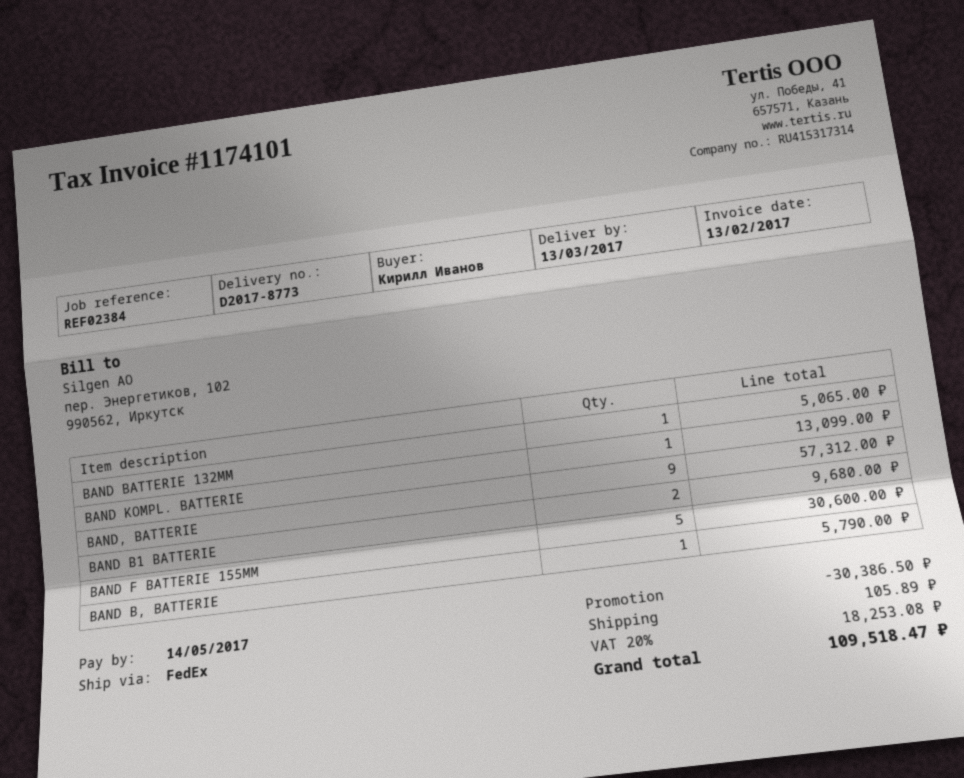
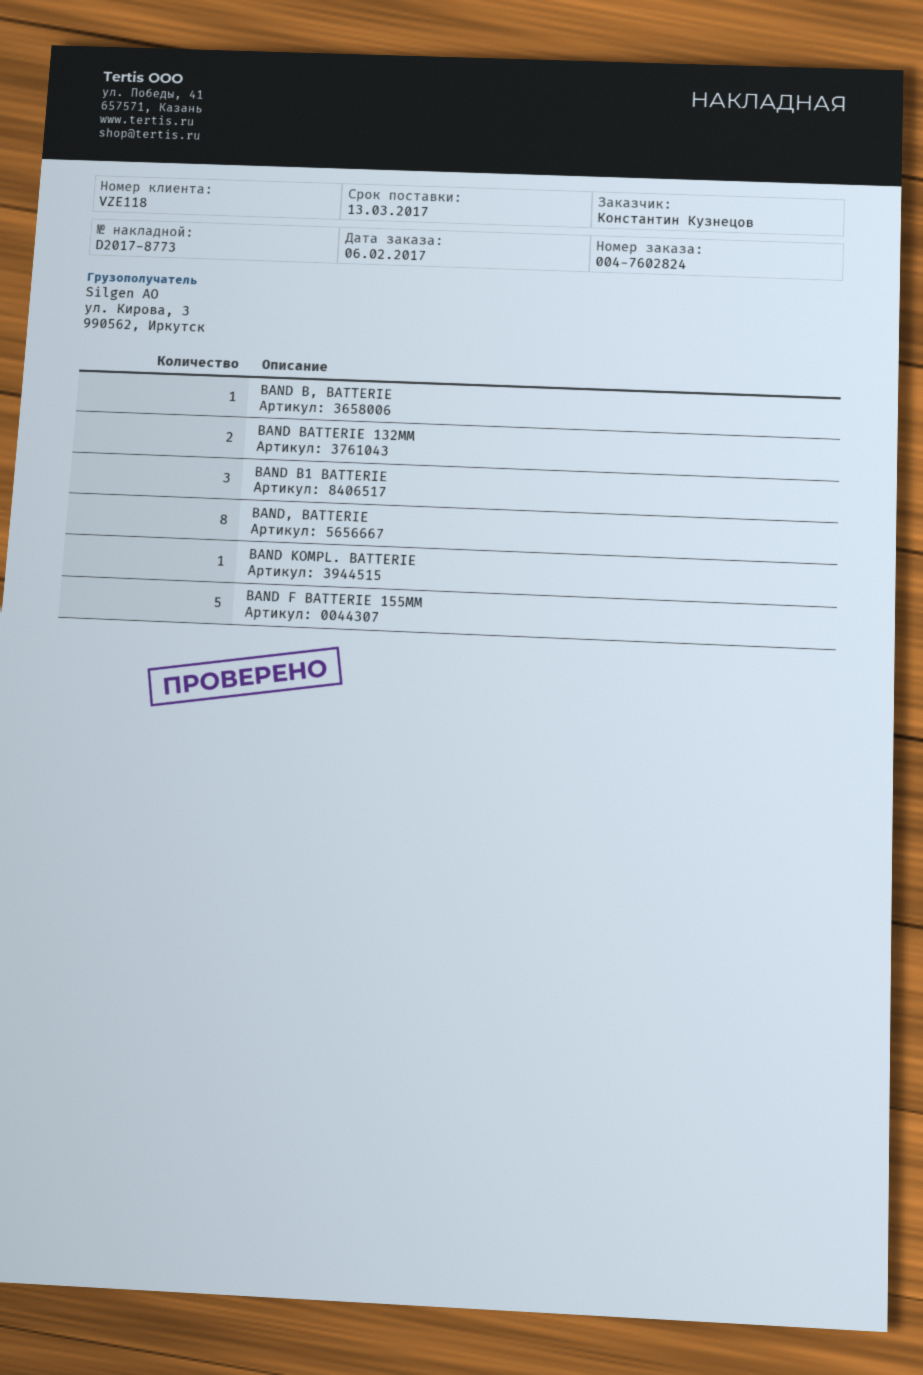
ordered by: Кирилл Иванов -> Константин Кузнецов
BAND BATTERIE 132MM: 1 -> 2
BAND, BATTERIE: 9 -> 8
BAND B1 BATTERIE: 2 -> 3

